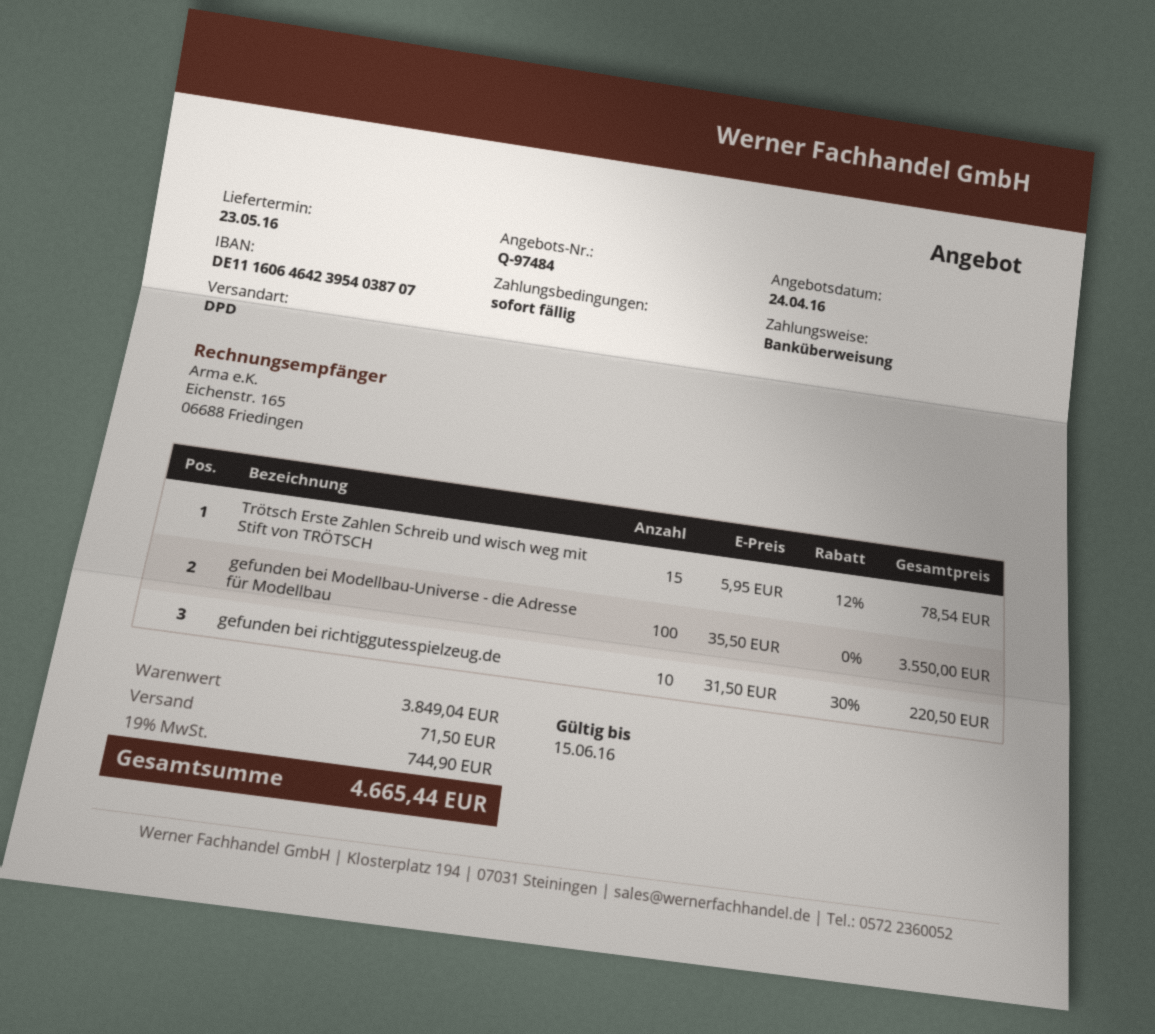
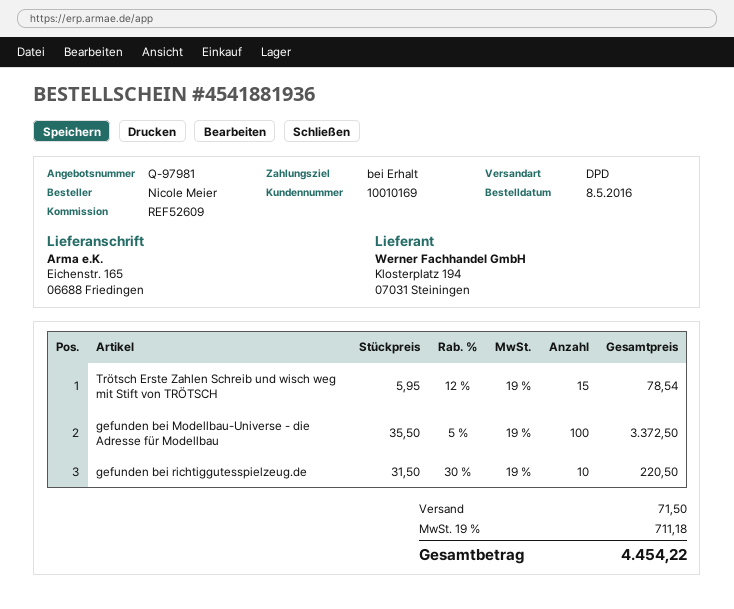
quote number: Q-97484 -> Q-97981
gefunden bei Modellbau-Universe - die Adresse für Modellbau: 100 x 35.50 = 3550.00 -> 100 x 35.50 - 5% = 3372.50
tax: 19% = 744.90 -> 19% = 711.18
total: 4665.44 -> 4454.22

